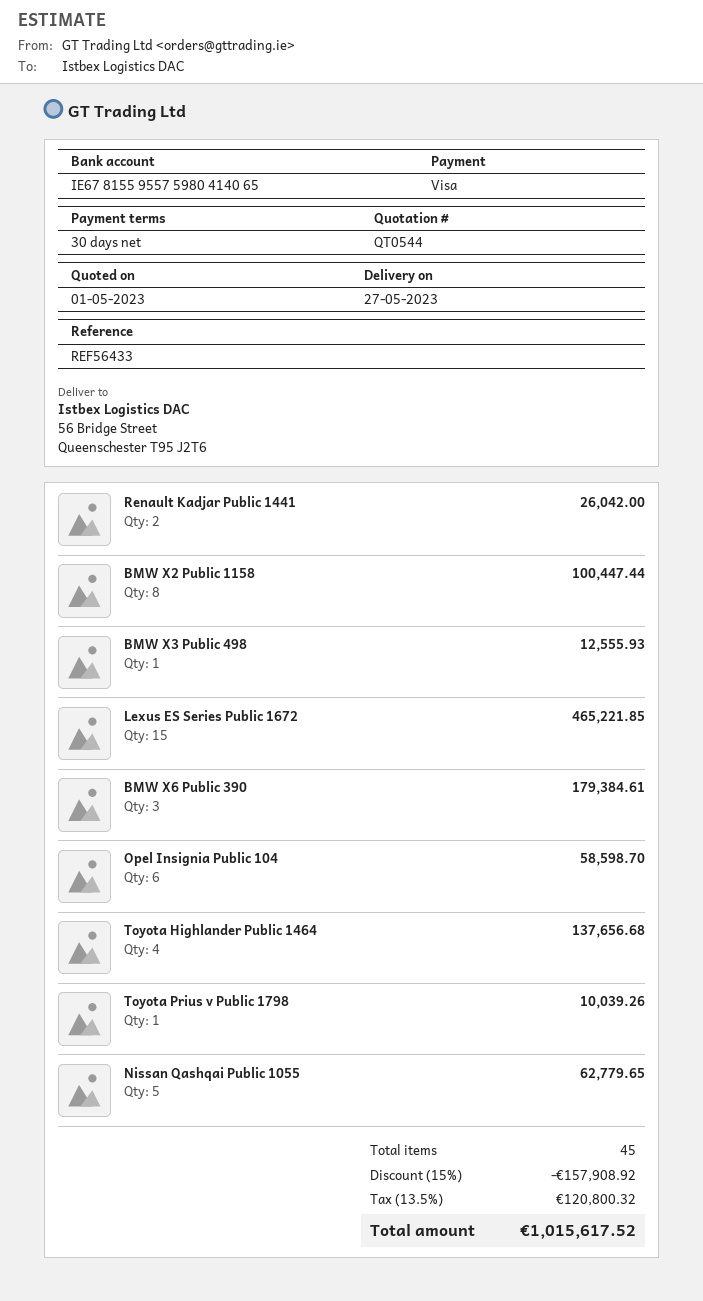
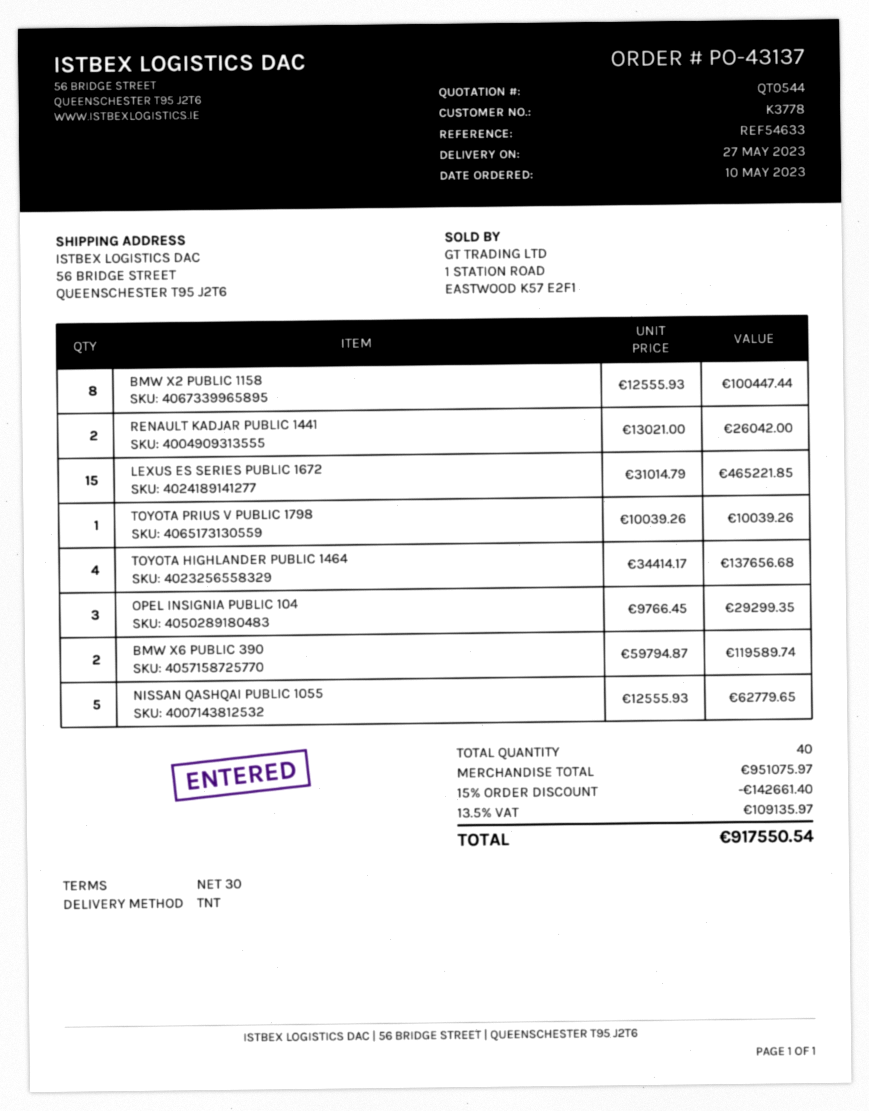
reference: REF56433 -> REF54633
BMW X3 Public 498: 1 for 12555.93 -> none
BMW X6 Public 390: 3 for 179384.61 -> 2 for 119589.74
Opel Insignia Public 104: 6 for 58598.70 -> 3 for 29299.35
total quantity: 45 -> 40
discount: 15% = 157908.92 -> 15% = 142661.40
tax: 13.5% = 120800.32 -> 13.5% = 109135.97
total: 1015617.52 -> 917550.54

